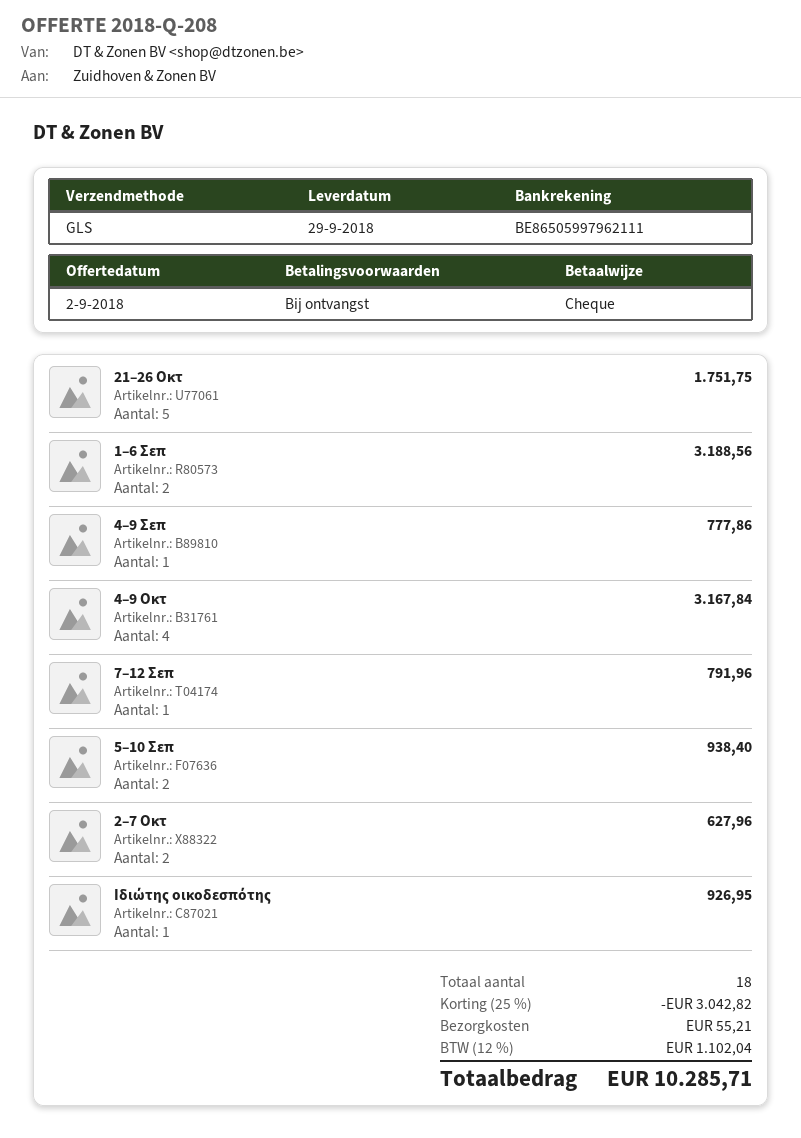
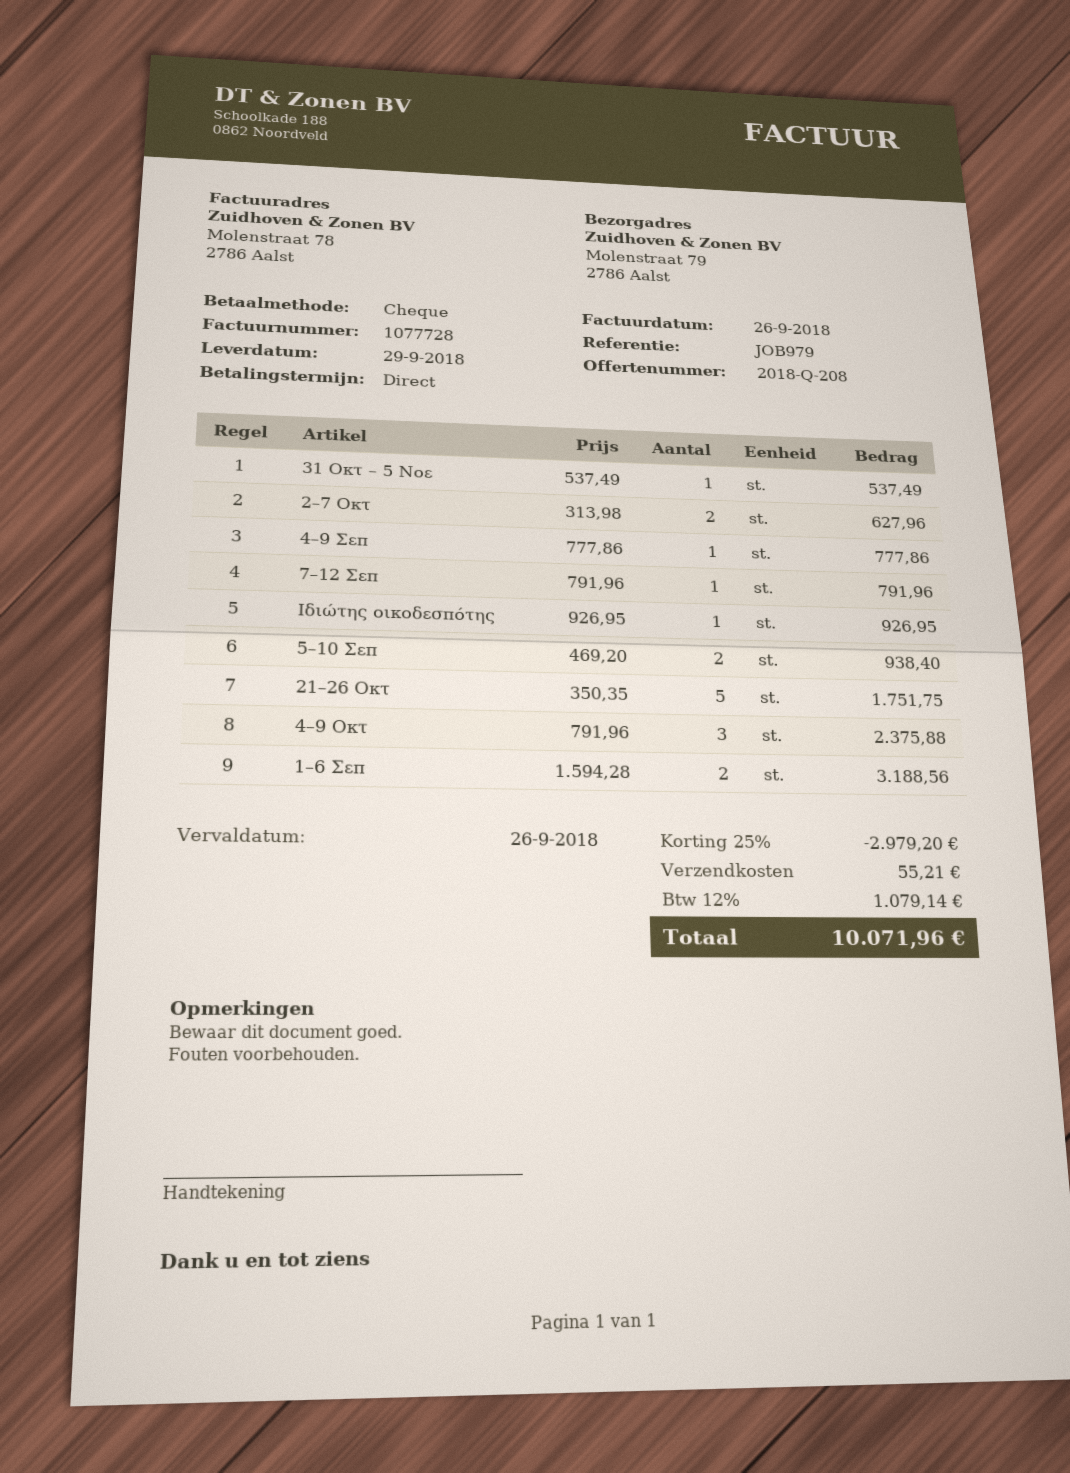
4–9 Οκτ: 4 for 3167.84 -> 3 for 2375.88
31 Οκτ – 5 Νοε: none -> 1 for 537.49
discount: 25% = 3042.82 -> 25% = 2979.20
tax: 12% = 1102.04 -> 12% = 1079.14
total: 10285.71 -> 10071.96

